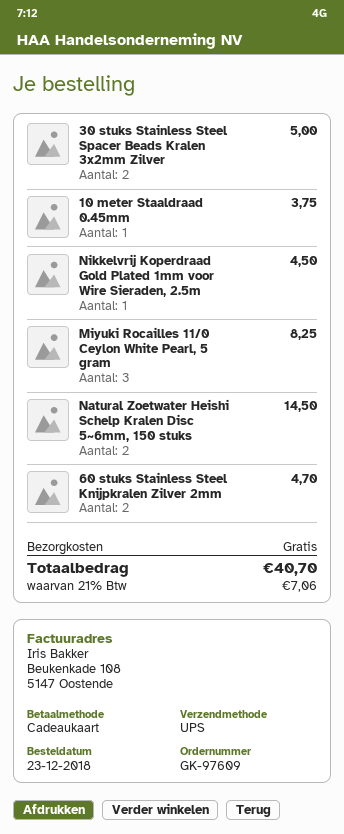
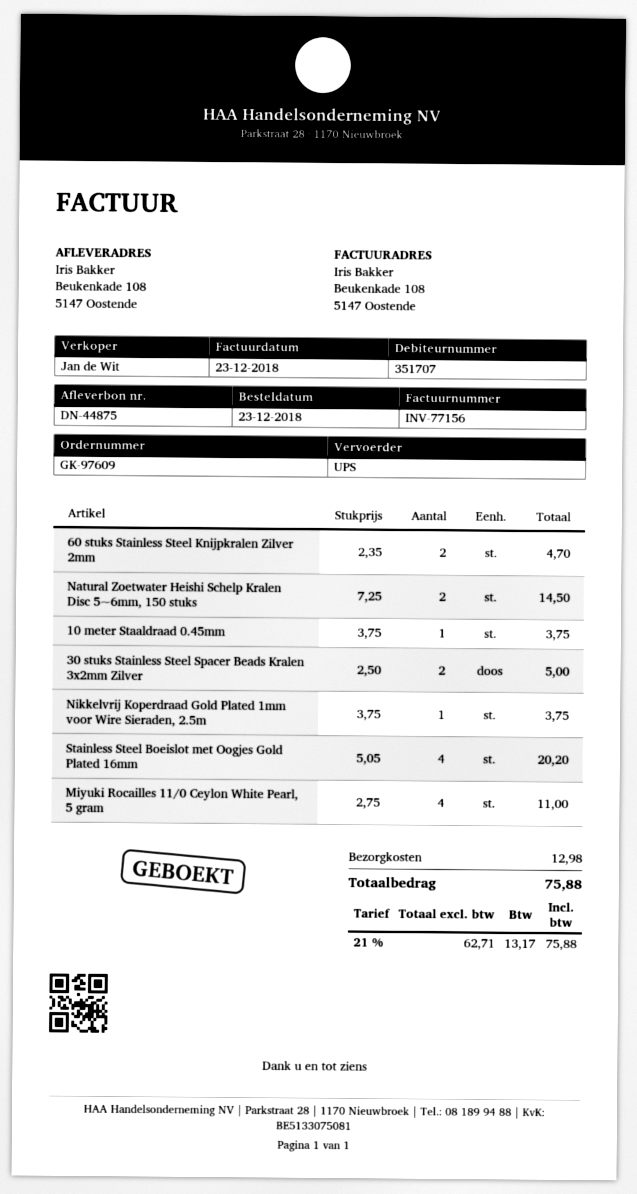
Nikkelvrij Koperdraad Gold Plated 1mm voor Wire Sieraden, 2.5m: 1 for 4.50 -> 1 for 3.75
Miyuki Rocailles 11/0 Ceylon White Pearl, 5 gram: 3 for 8.25 -> 4 for 11.00
Stainless Steel Boeislot met Oogjes Gold Plated 16mm: none -> 4 for 20.20
shipping: 0.00 -> 12.98
tax: 21% = 7.06 -> 21% = 13.17
total: 40.70 -> 75.88

